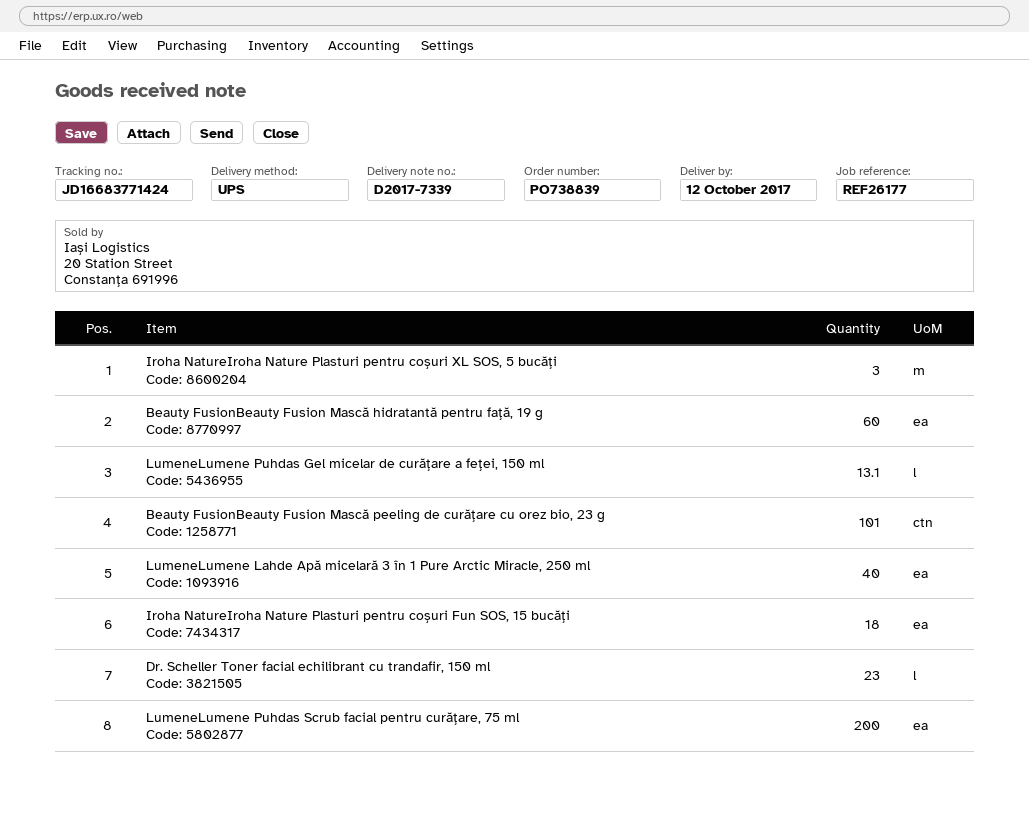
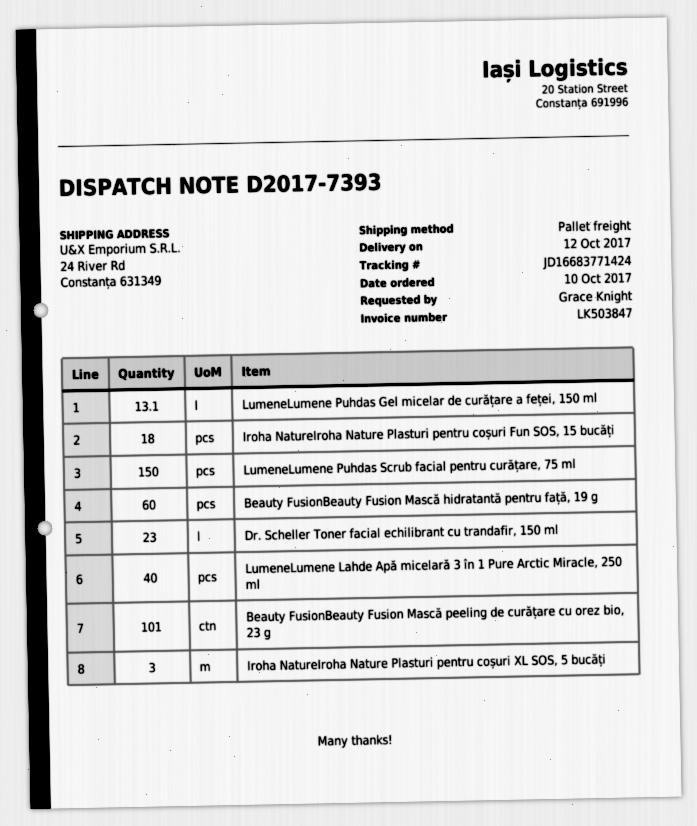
delivery note number: D2017-7339 -> D2017-7393
shipping method: UPS -> pallet freight
LumeneLumene Puhdas Scrub facial pentru curățare, 75 ml: 200 -> 150

